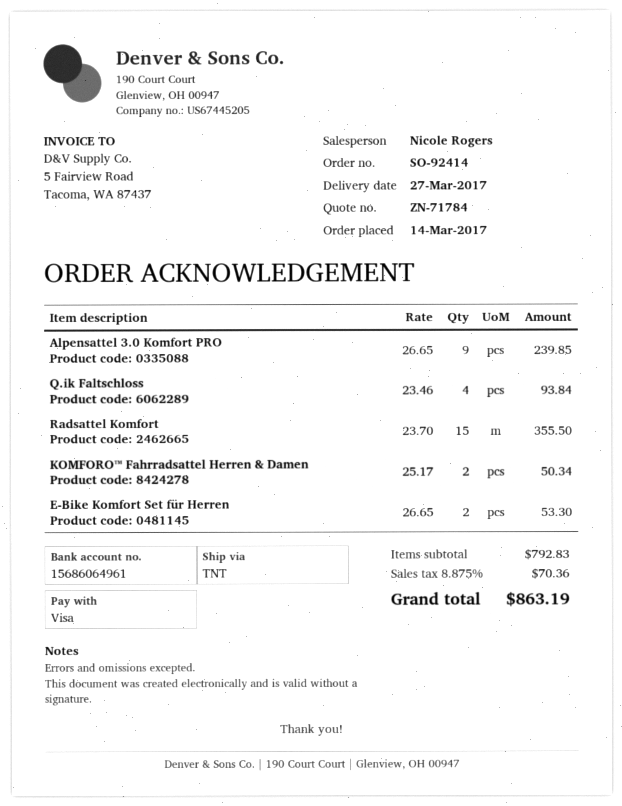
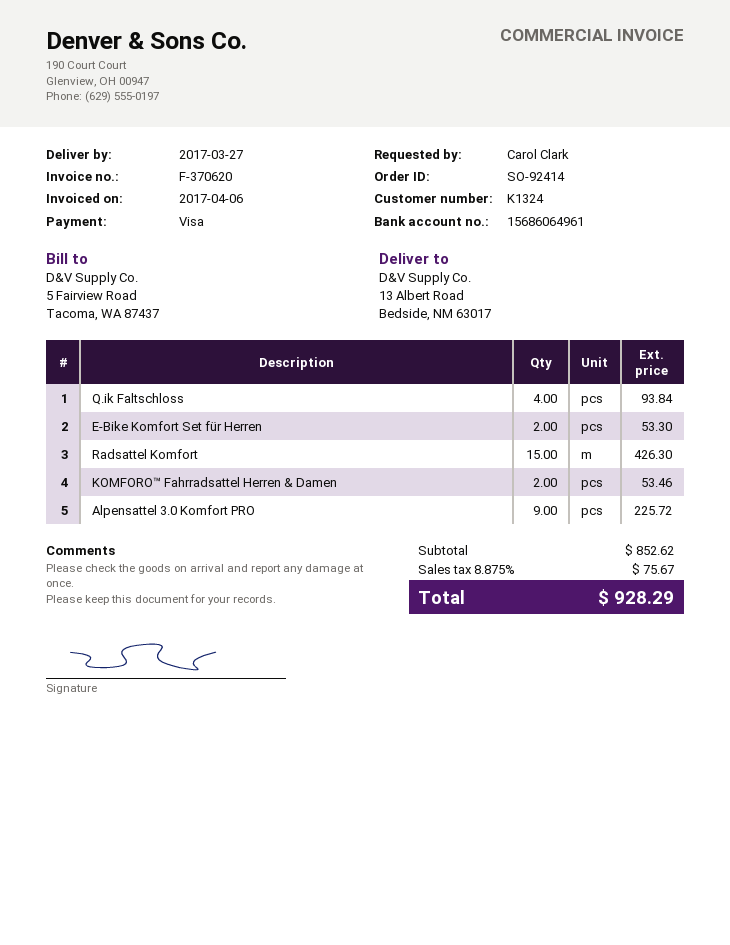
Alpensattel 3.0 Komfort PRO: 9 for 239.85 -> 9 for 225.72
Radsattel Komfort: 15 for 355.50 -> 15 for 426.30
KOMFORO™ Fahrradsattel Herren & Damen: 2 for 50.34 -> 2 for 53.46
subtotal: 792.83 -> 852.62
tax: 8.875% = 70.36 -> 8.875% = 75.67
total: 863.19 -> 928.29

